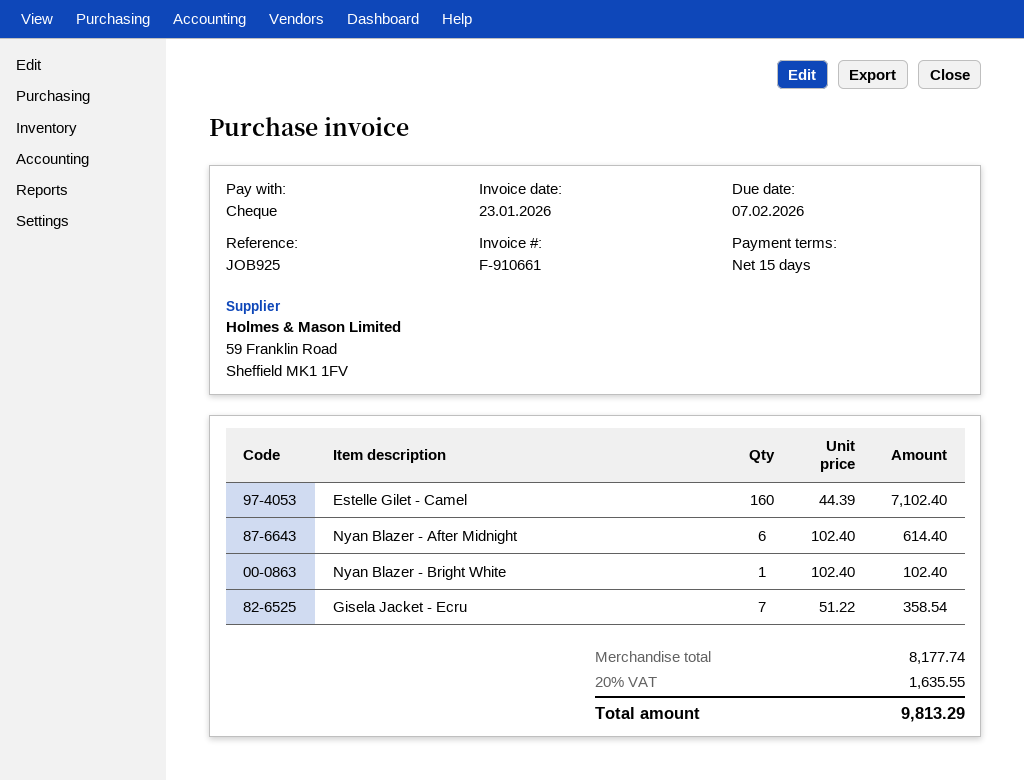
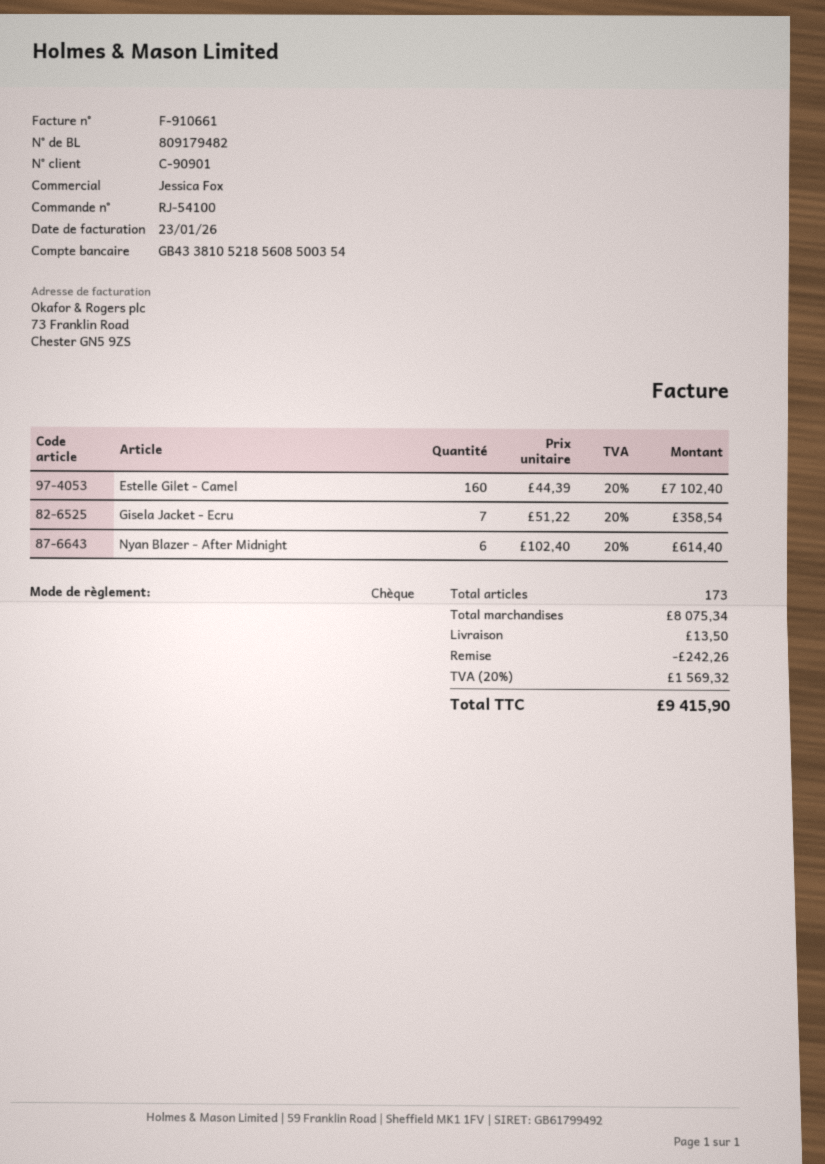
Nyan Blazer - Bright White: 1 x 102.40 = 102.40 -> none
subtotal: 8177.74 -> 8075.34
discount: none -> 242.26
shipping: none -> 13.50
tax: 20% = 1635.55 -> 20% = 1569.32
total: 9813.29 -> 9415.90

